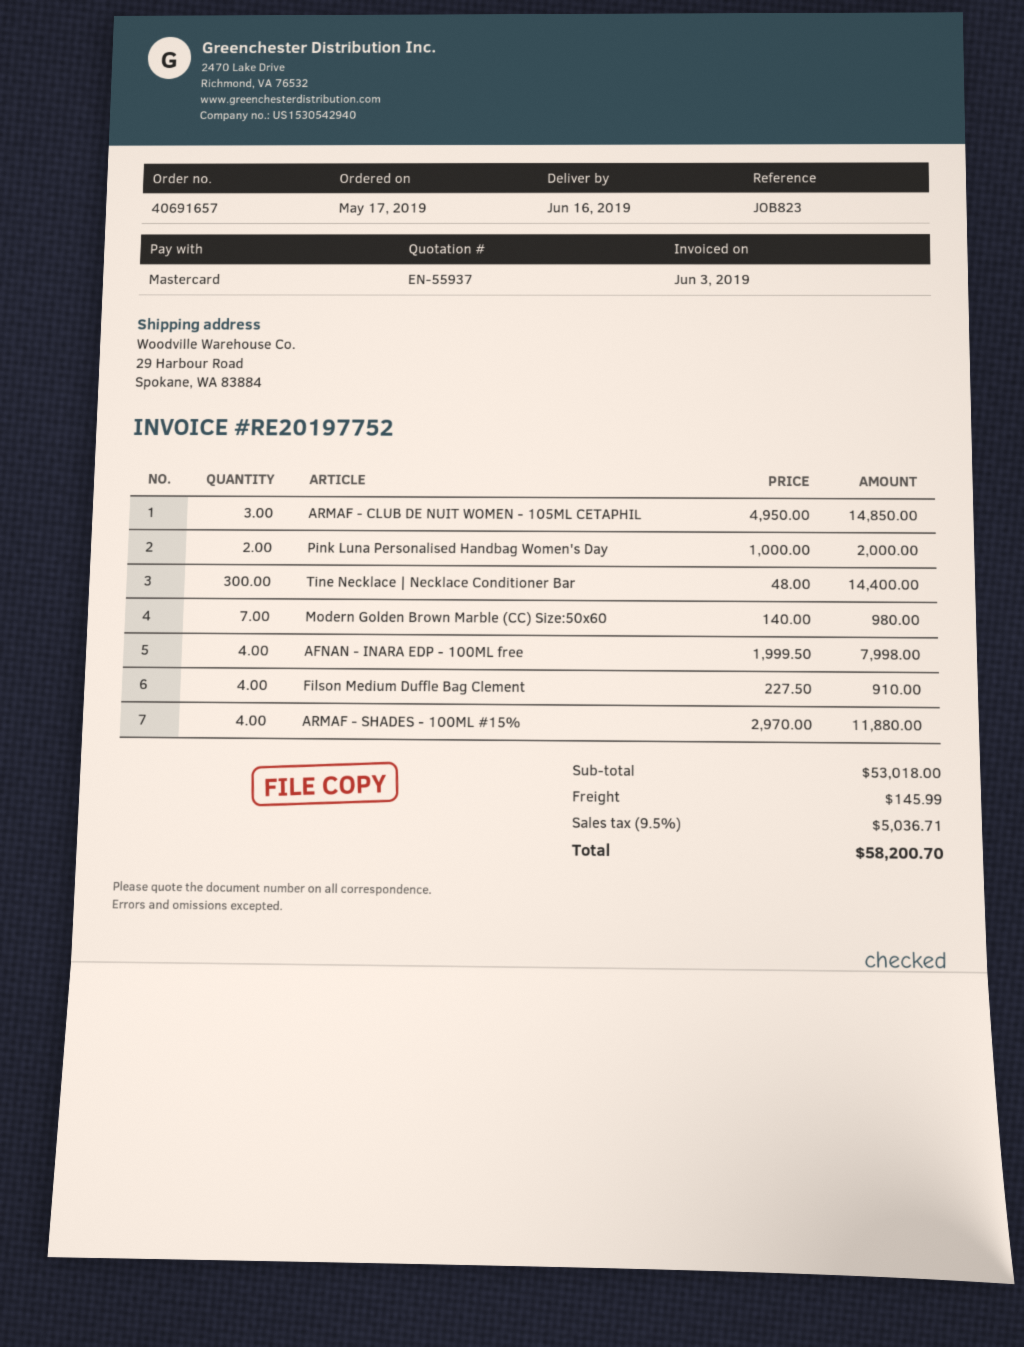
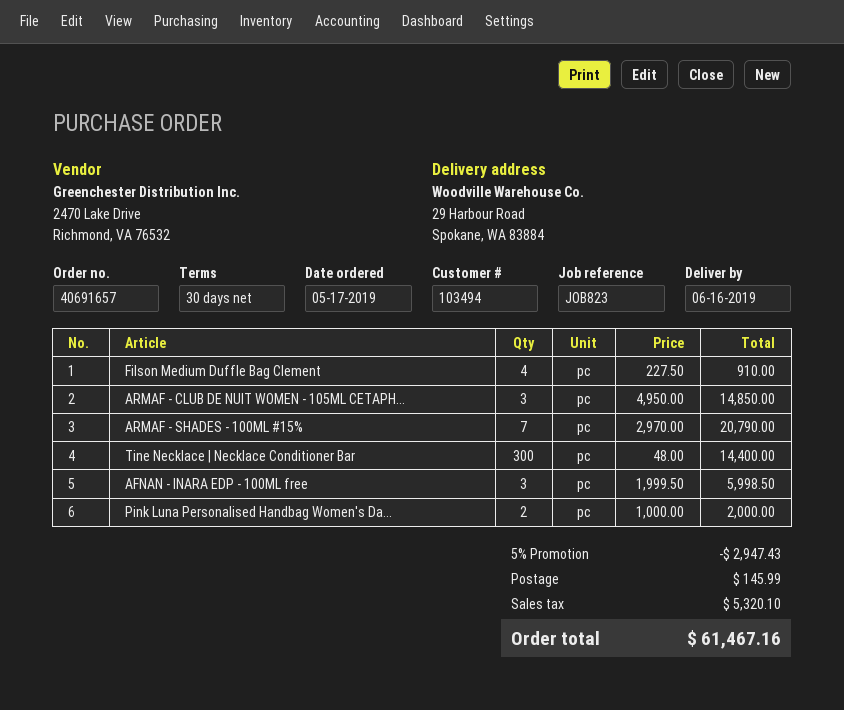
Modern Golden Brown Marble (CC) Size:50x60: 7 x 140.00 = 980.00 -> none
AFNAN - INARA EDP - 100ML free: 4 x 1999.50 = 7998.00 -> 3 x 1999.50 = 5998.50
ARMAF - SHADES - 100ML #15%: 4 x 2970.00 = 11880.00 -> 7 x 2970.00 = 20790.00
discount: none -> 5% = 2947.43
tax: 5036.71 -> 5320.10
total: 58200.70 -> 61467.16

